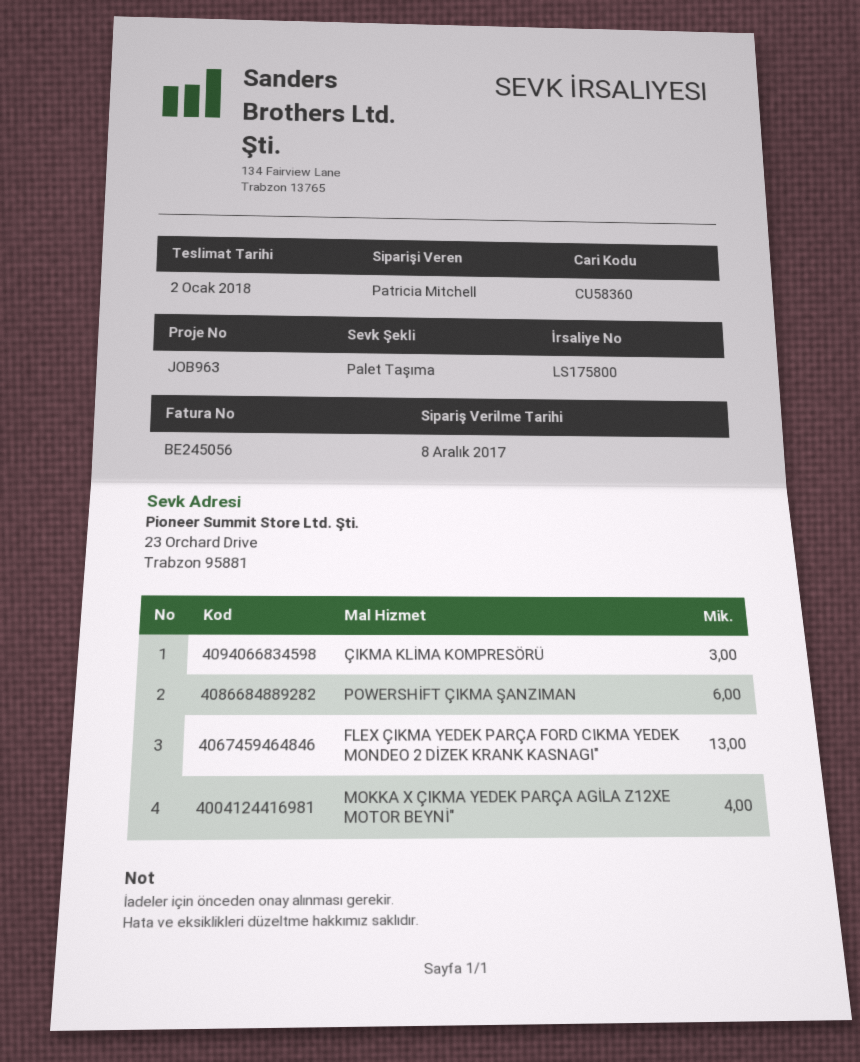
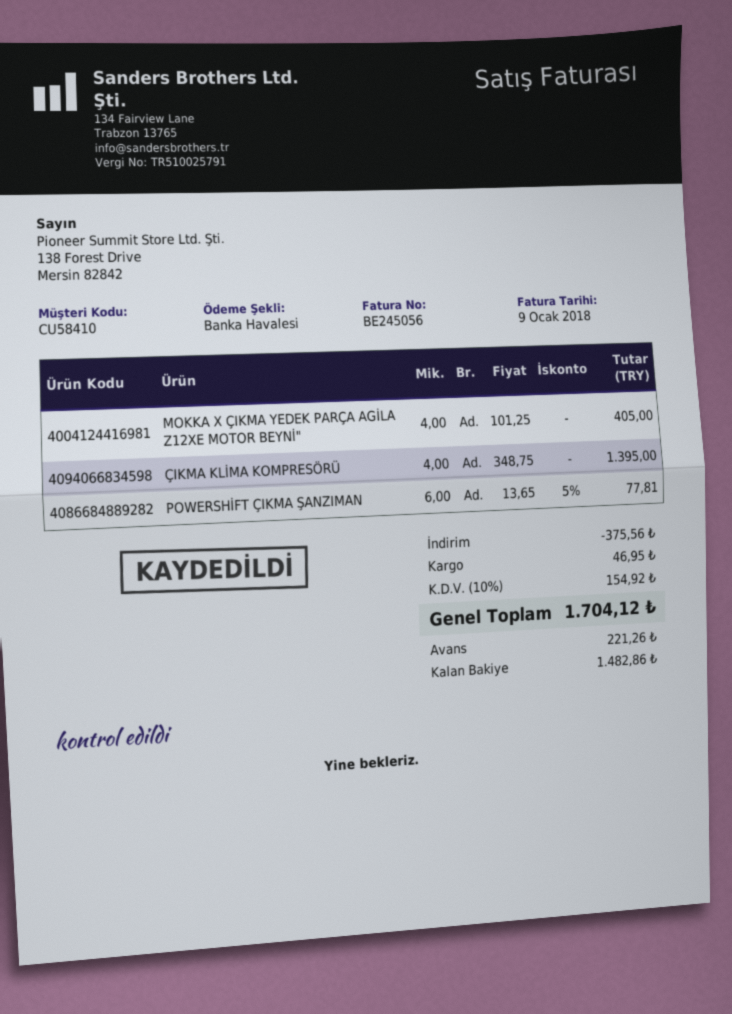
customer number: CU58360 -> CU58410
ÇIKMA KLİMA KOMPRESÖRÜ: 3 -> 4
FLEX ÇIKMA YEDEK PARÇA FORD CIKMA YEDEK MONDEO 2 DİZEK KRANK KASNAGI": 13 -> none

